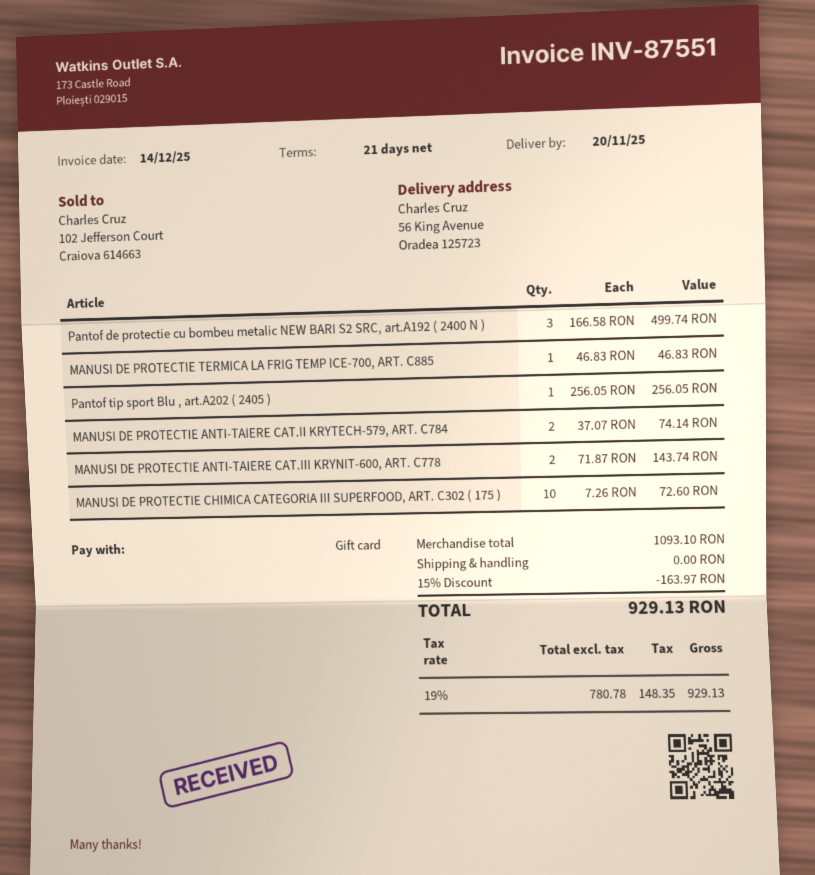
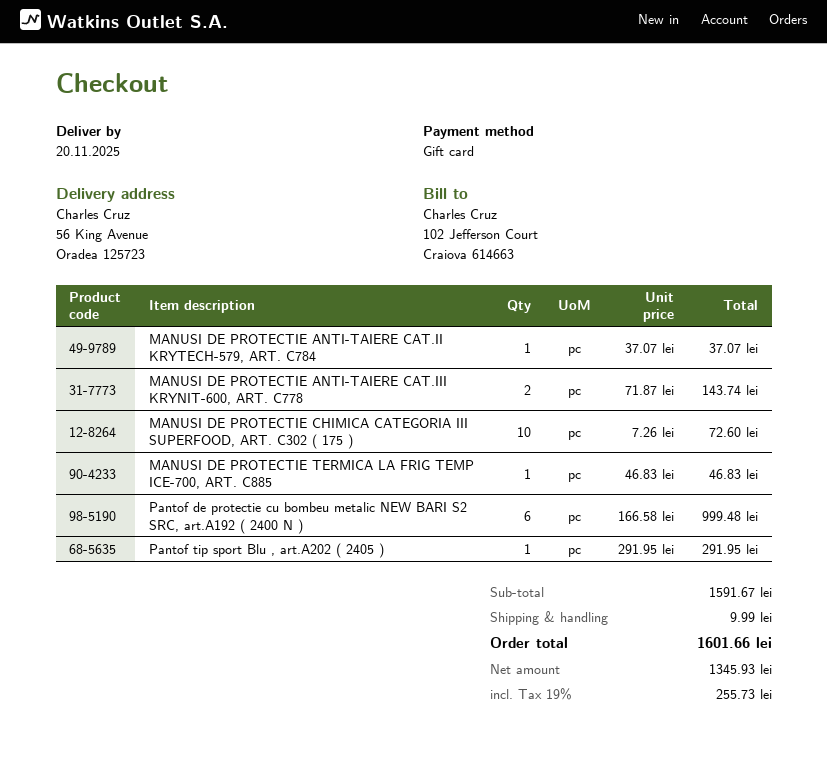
Pantof de protectie cu bombeu metalic NEW BARI S2 SRC, art.A192 ( 2400 N ): 3 x 166.58 = 499.74 -> 6 x 166.58 = 999.48
Pantof tip sport Blu , art.A202 ( 2405 ): 1 x 256.05 = 256.05 -> 1 x 291.95 = 291.95
MANUSI DE PROTECTIE ANTI-TAIERE CAT.II KRYTECH-579, ART. C784: 2 x 37.07 = 74.14 -> 1 x 37.07 = 37.07
subtotal: 1093.10 -> 1591.67
discount: 15% = 163.97 -> none
shipping: 0.00 -> 9.99
net: 780.78 -> 1345.93
tax: 19% = 148.35 -> 19% = 255.73
total: 929.13 -> 1601.66

